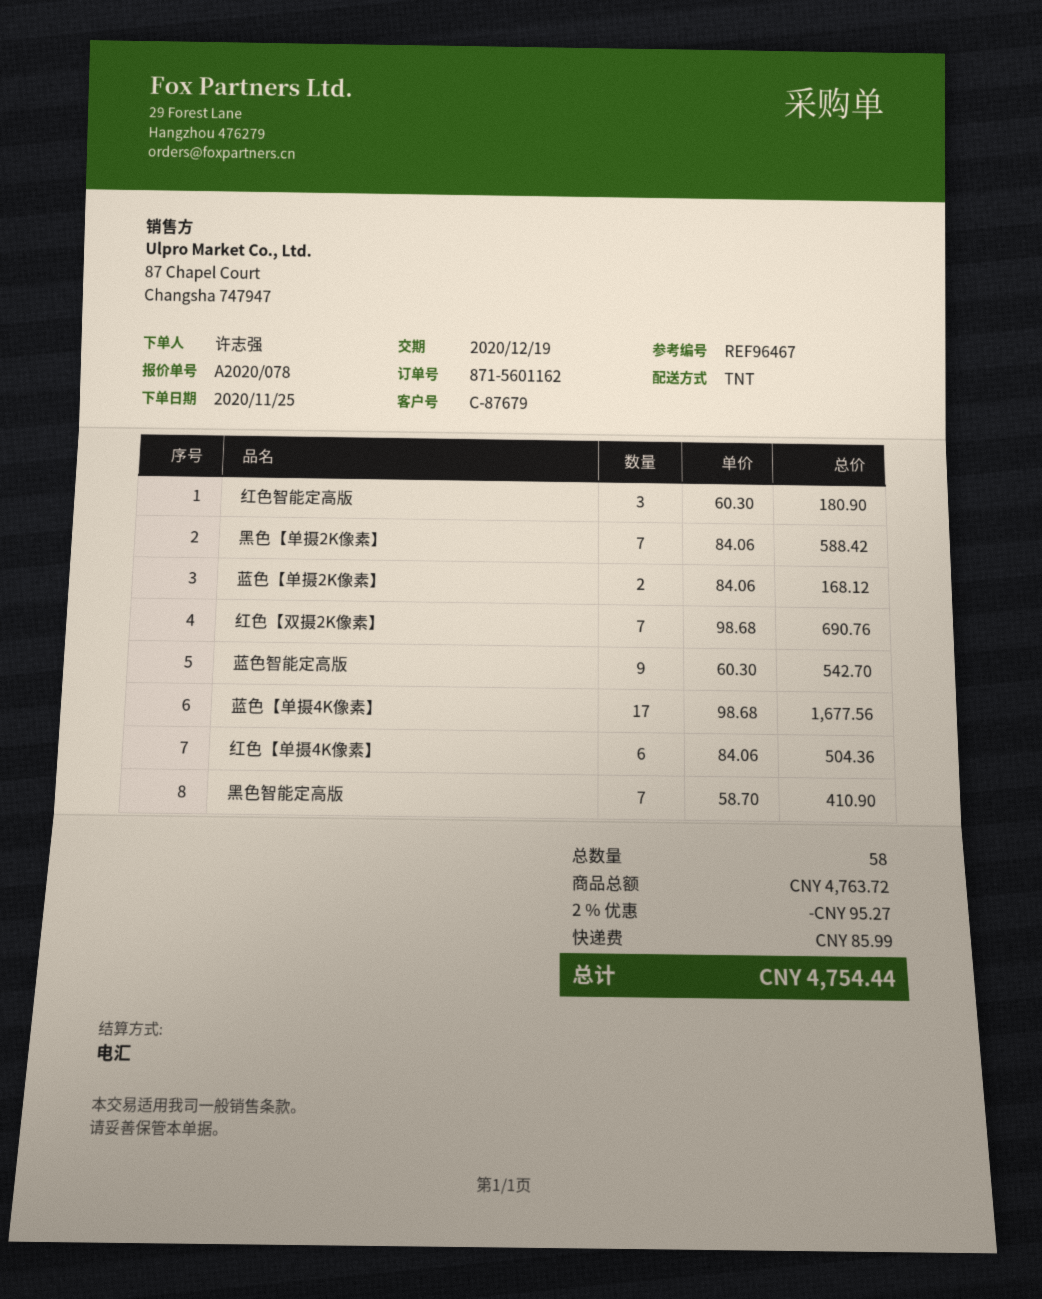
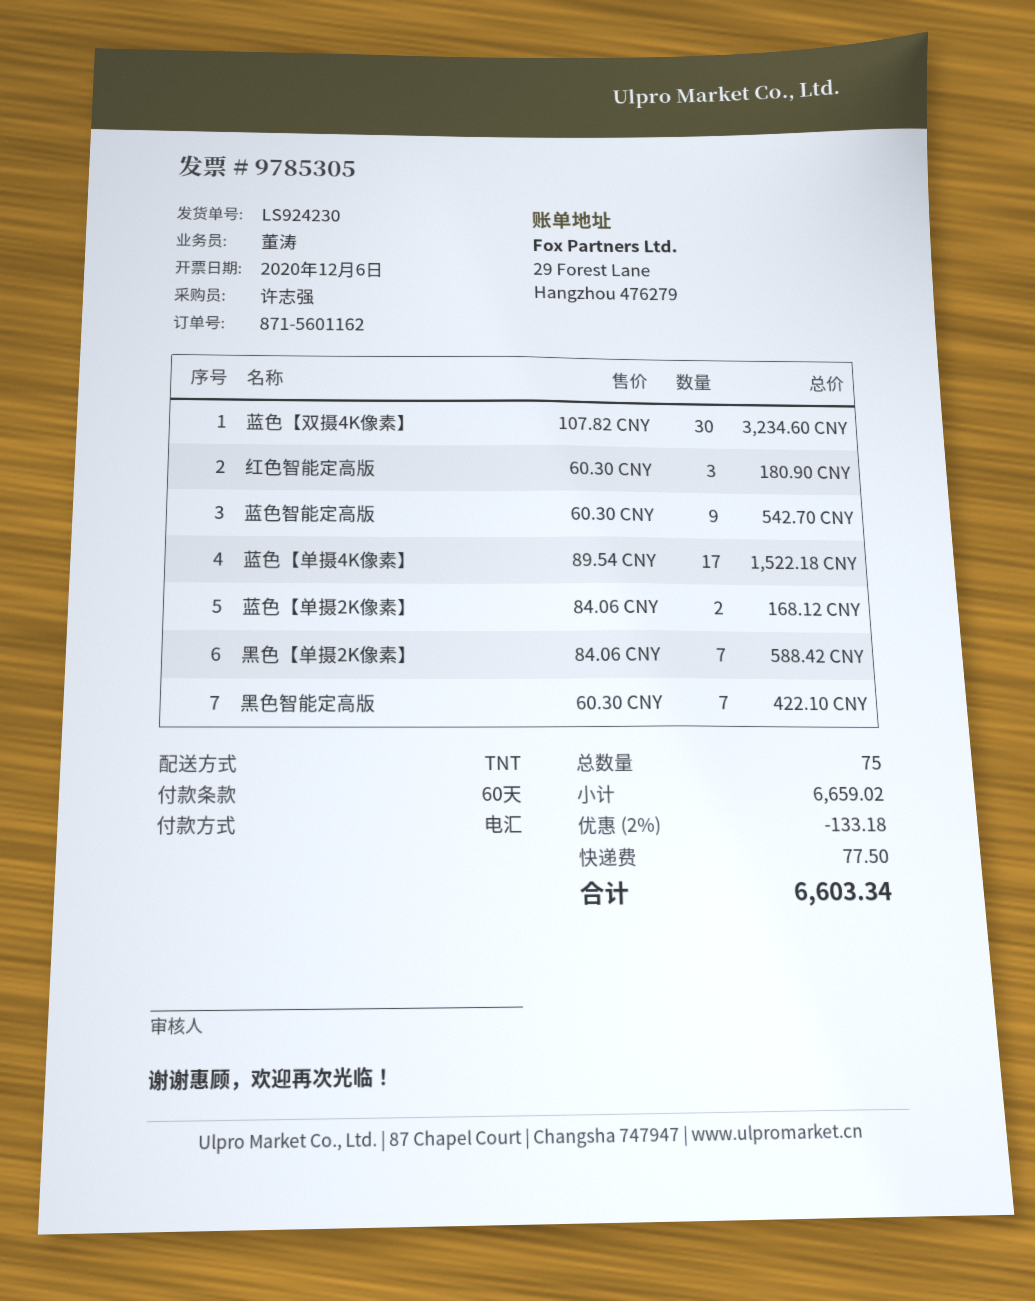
红色【双摄2K像素】: 7 x 98.68 = 690.76 -> none
蓝色【单摄4K像素】: 17 x 98.68 = 1677.56 -> 17 x 89.54 = 1522.18
红色【单摄4K像素】: 6 x 84.06 = 504.36 -> none
黑色智能定高版: 7 x 58.70 = 410.90 -> 7 x 60.30 = 422.10
蓝色【双摄4K像素】: none -> 30 x 107.82 = 3234.60
total quantity: 58 -> 75
subtotal: 4763.72 -> 6659.02
discount: 2% = 95.27 -> 2% = 133.18
shipping: 85.99 -> 77.50
total: 4754.44 -> 6603.34

